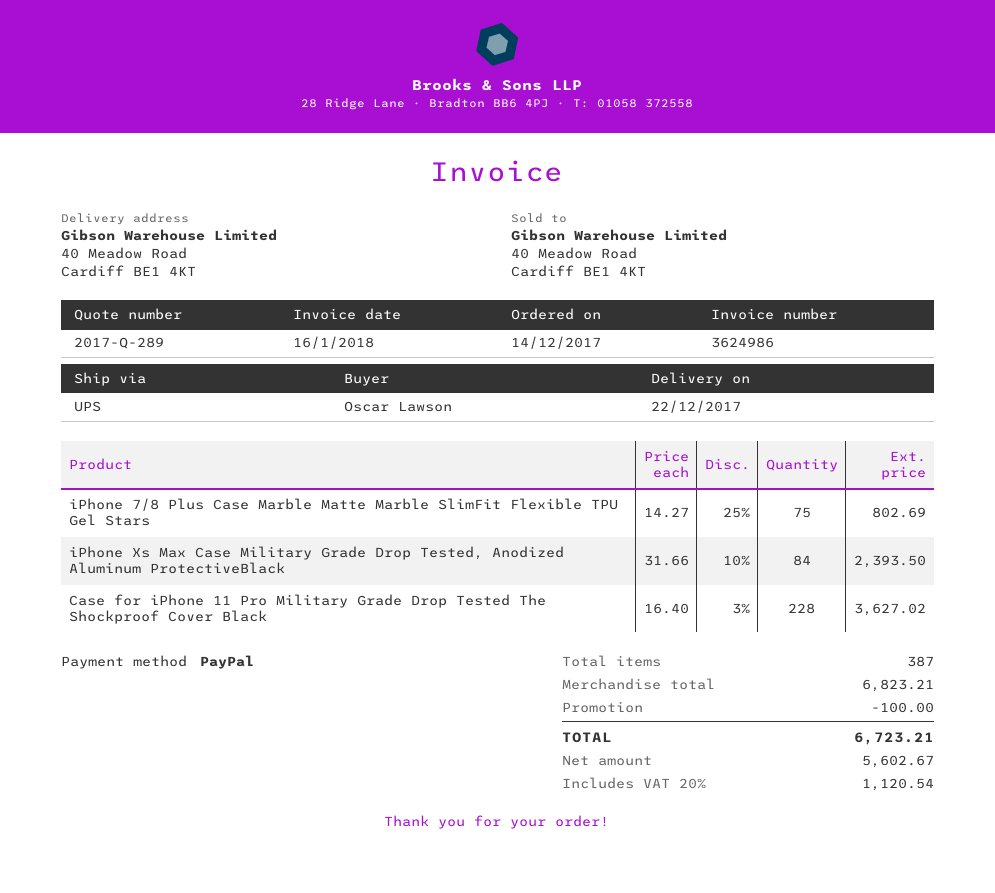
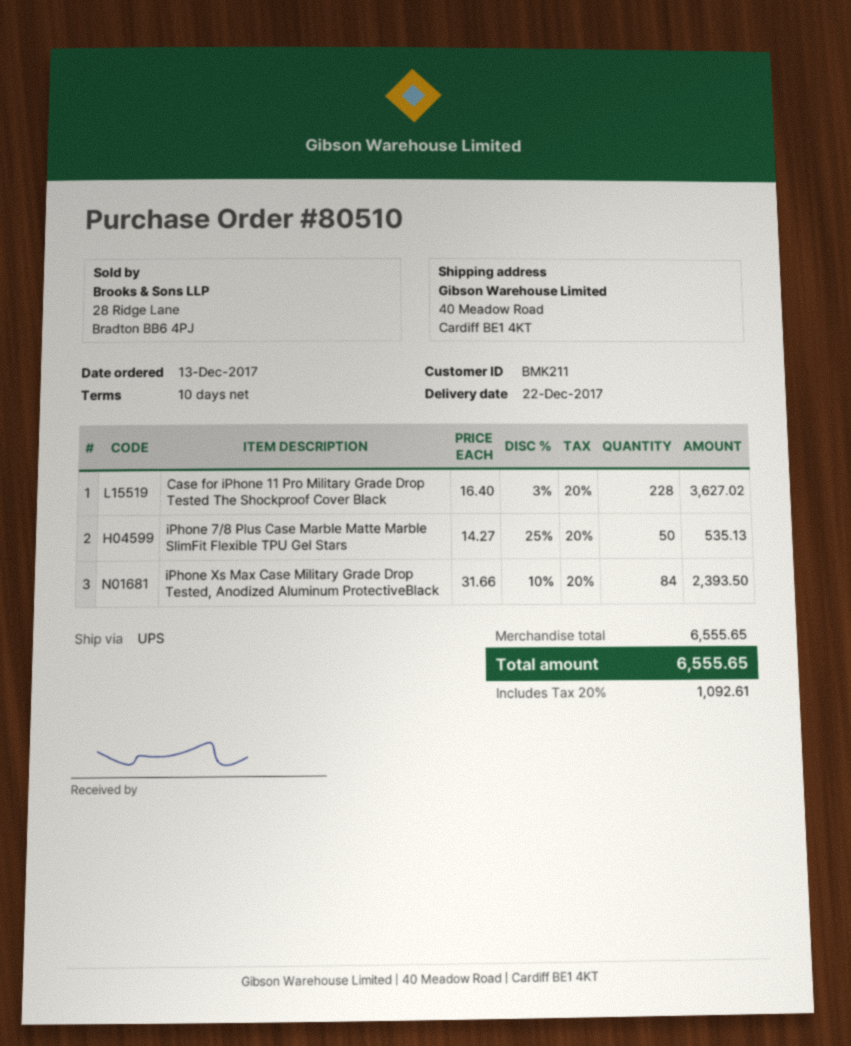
order date: 2017-12-14 -> 2017-12-13
iPhone 7/8 Plus Case Marble Matte Marble SlimFit Flexible TPU Gel Stars: 75 x 14.27 - 25% = 802.69 -> 50 x 14.27 - 25% = 535.13
subtotal: 6823.21 -> 6555.65
discount: 100.00 -> none
tax: 20% = 1120.54 -> 20% = 1092.61
total: 6723.21 -> 6555.65

